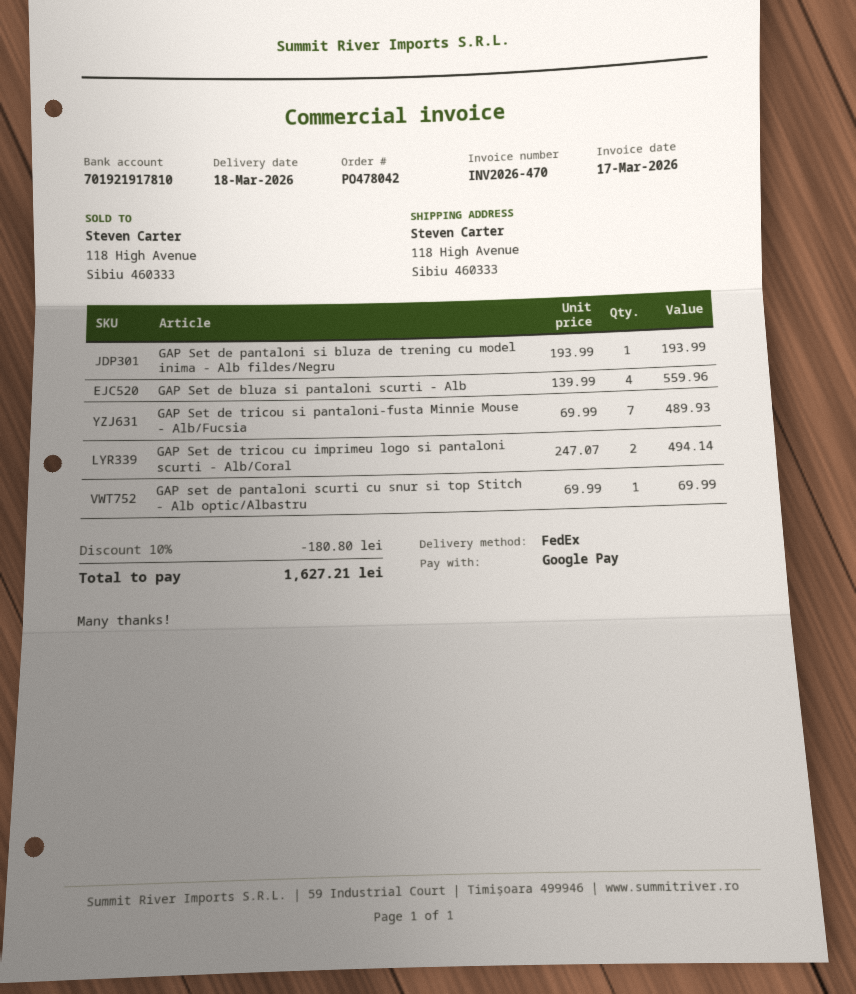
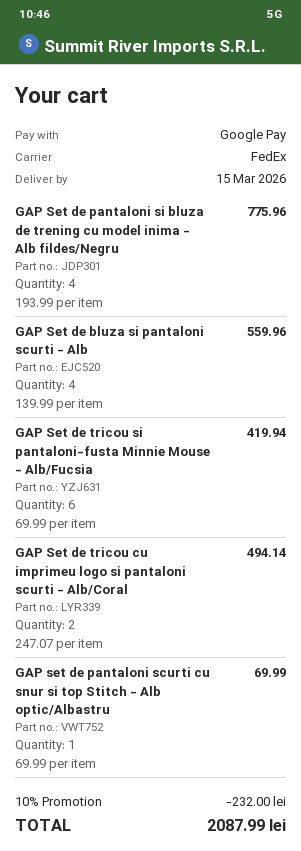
delivery date: 2026-03-18 -> 2026-03-15
GAP Set de pantaloni si bluza de trening cu model inima - Alb fildes/Negru: 1 x 193.99 = 193.99 -> 4 x 193.99 = 775.96
GAP Set de tricou si pantaloni-fusta Minnie Mouse - Alb/Fucsia: 7 x 69.99 = 489.93 -> 6 x 69.99 = 419.94
discount: 10% = 180.80 -> 10% = 232.00
total: 1627.21 -> 2087.99

